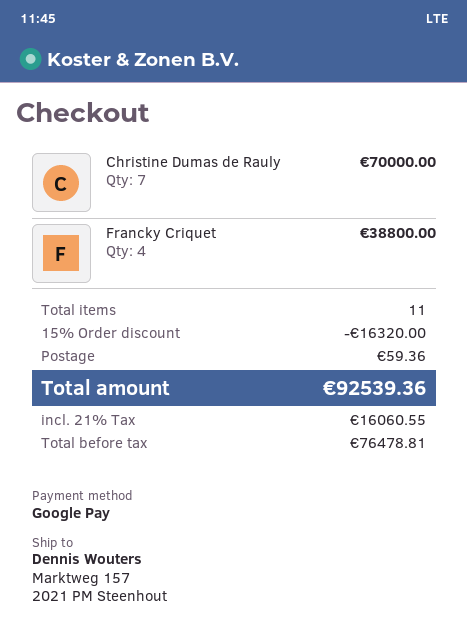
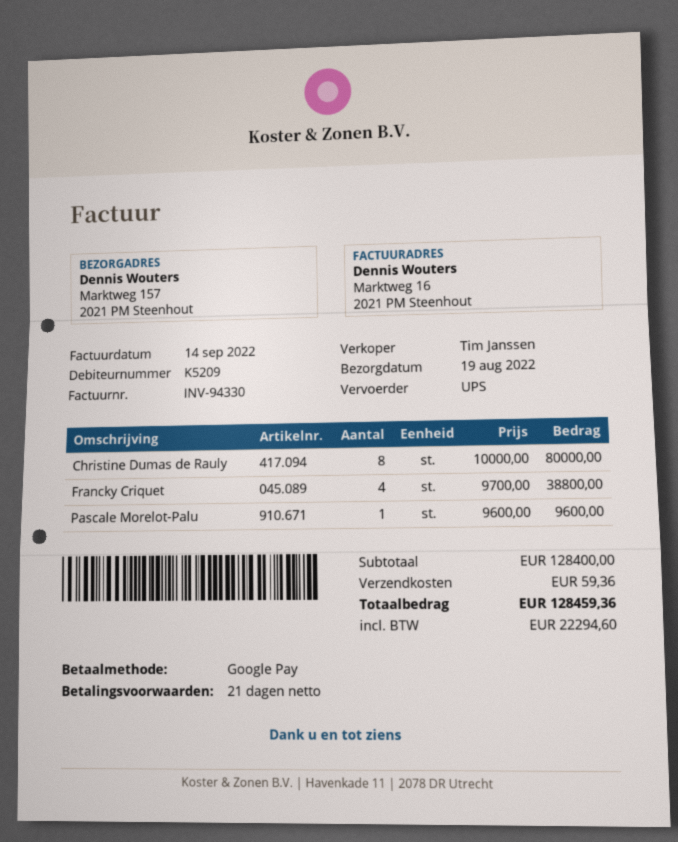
Christine Dumas de Rauly: 7 for 70000.00 -> 8 for 80000.00
Pascale Morelot-Palu: none -> 1 for 9600.00
discount: 15% = 16320.00 -> none
tax: 16060.55 -> 22294.60
total: 92539.36 -> 128459.36

